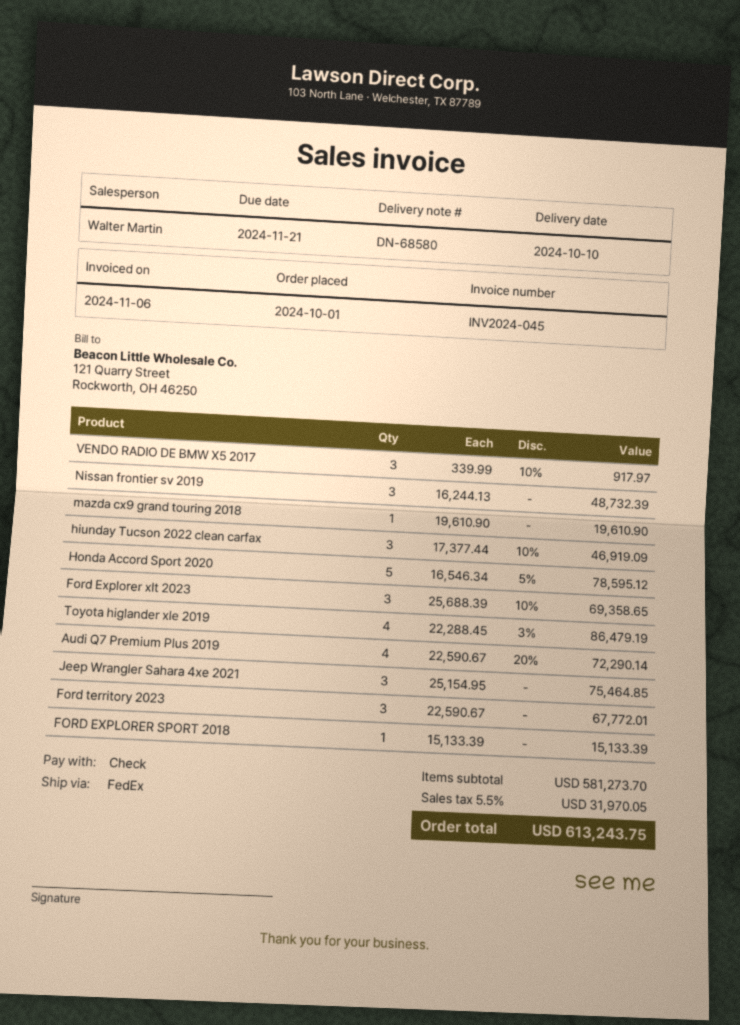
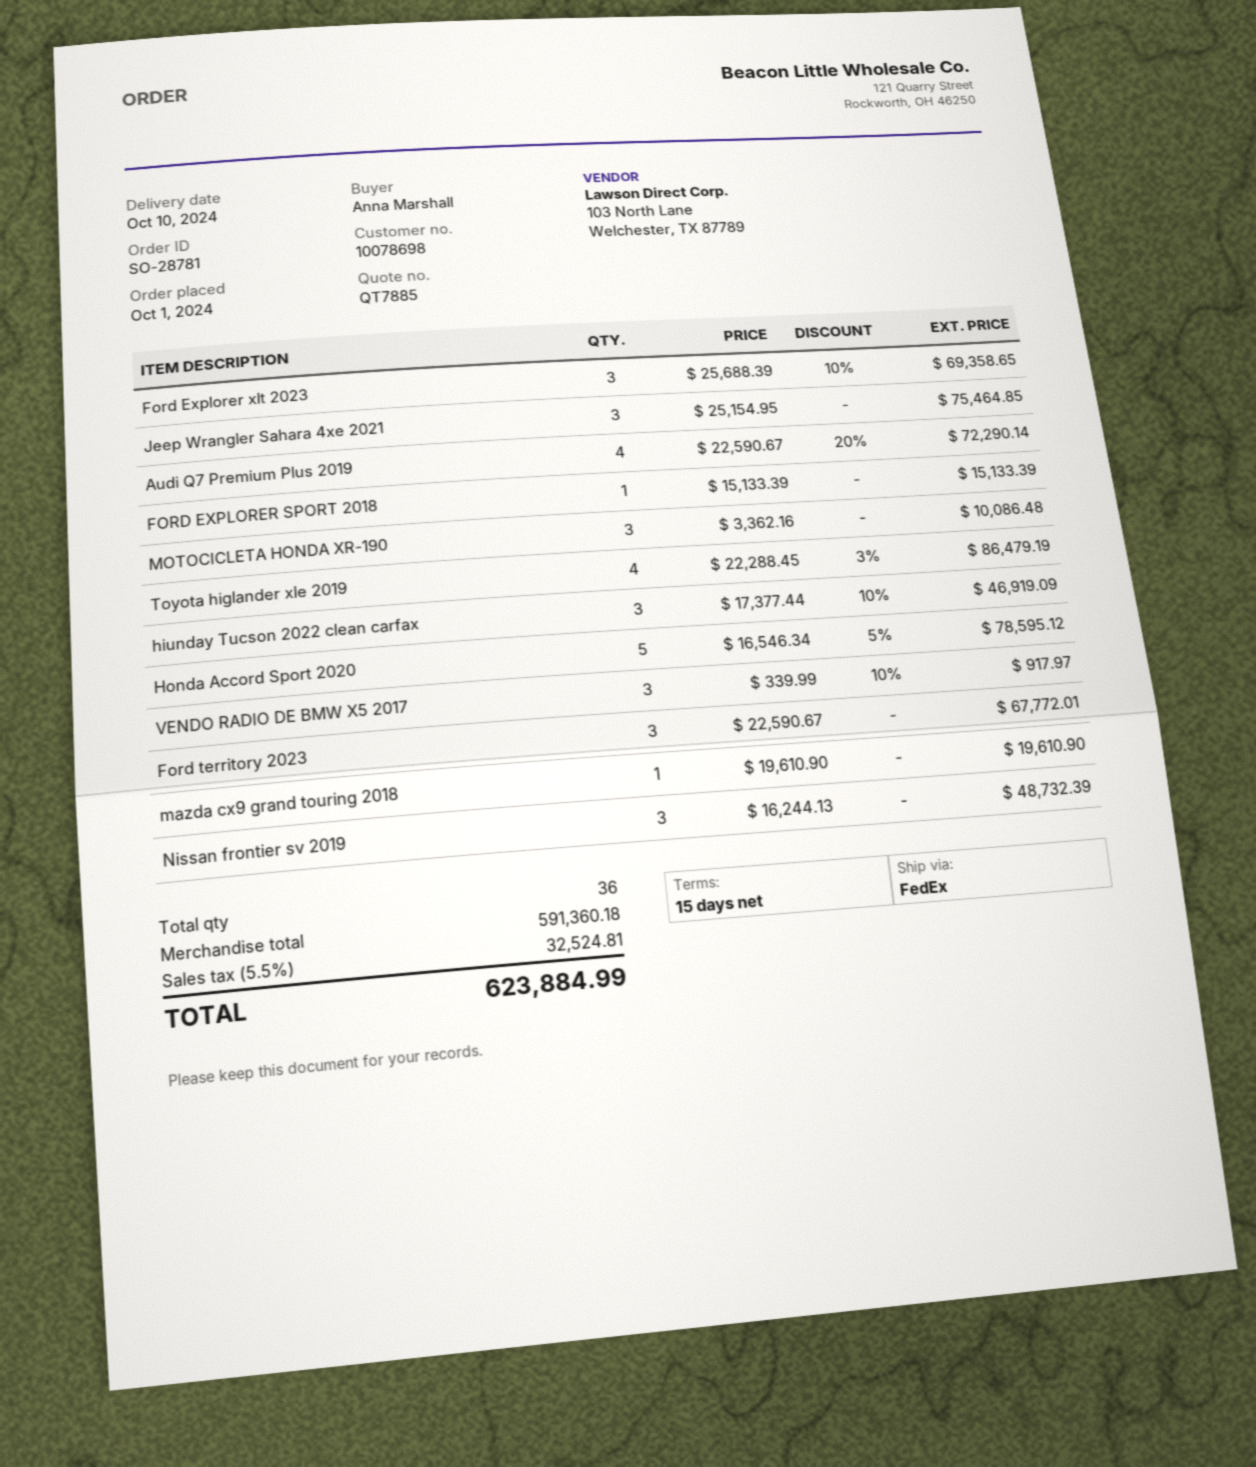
MOTOCICLETA HONDA XR-190: none -> 3 x 3362.16 = 10086.48
subtotal: 581273.70 -> 591360.18
tax: 5.5% = 31970.05 -> 5.5% = 32524.81
total: 613243.75 -> 623884.99

